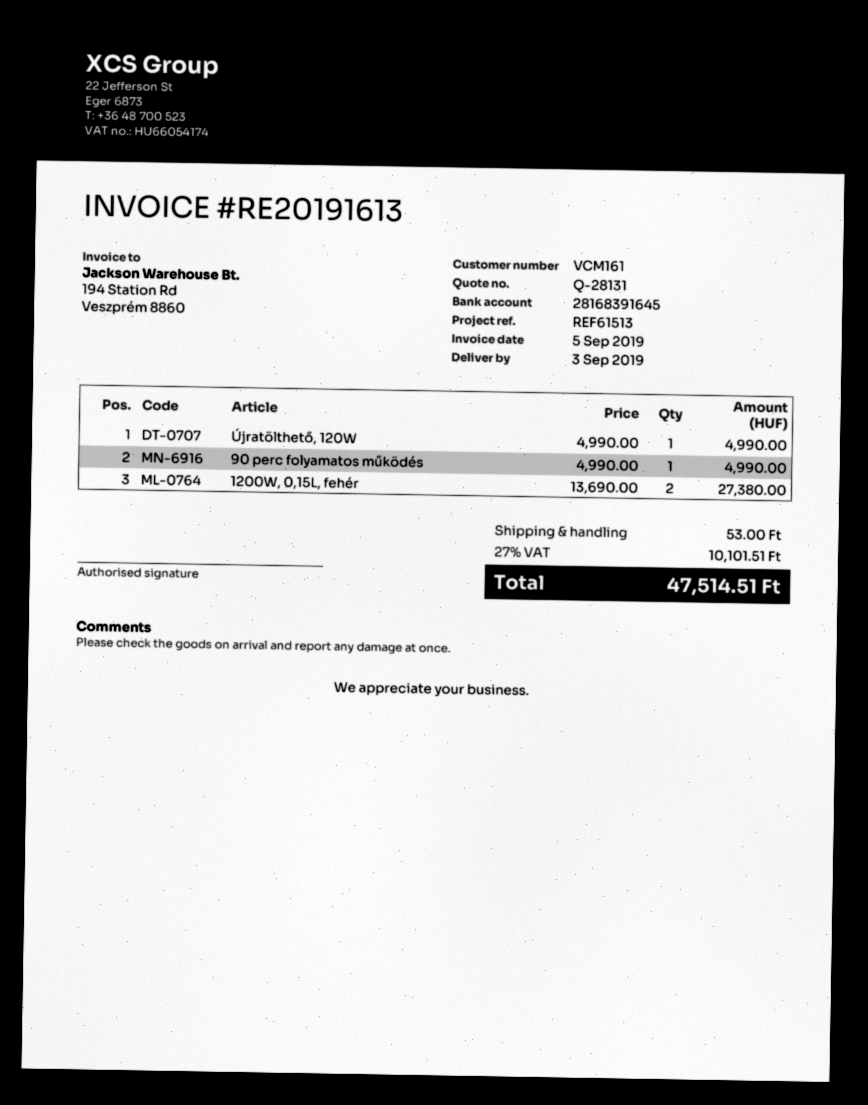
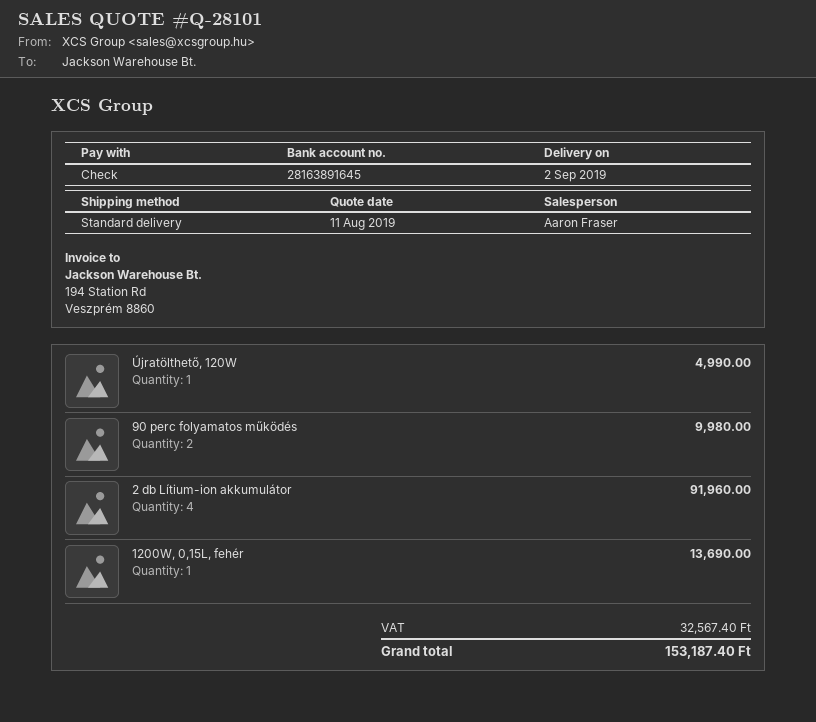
quote number: Q-28131 -> Q-28101
delivery date: 2019-09-03 -> 2019-09-02
bank account: 28168391645 -> 28163891645
90 perc folyamatos működés: 1 for 4990.00 -> 2 for 9980.00
1200W, 0,15L, fehér: 2 for 27380.00 -> 1 for 13690.00
2 db Lítium-ion akkumulátor: none -> 4 for 91960.00
shipping: 53.00 -> none
tax: 10101.51 -> 32567.40
total: 47514.51 -> 153187.40

